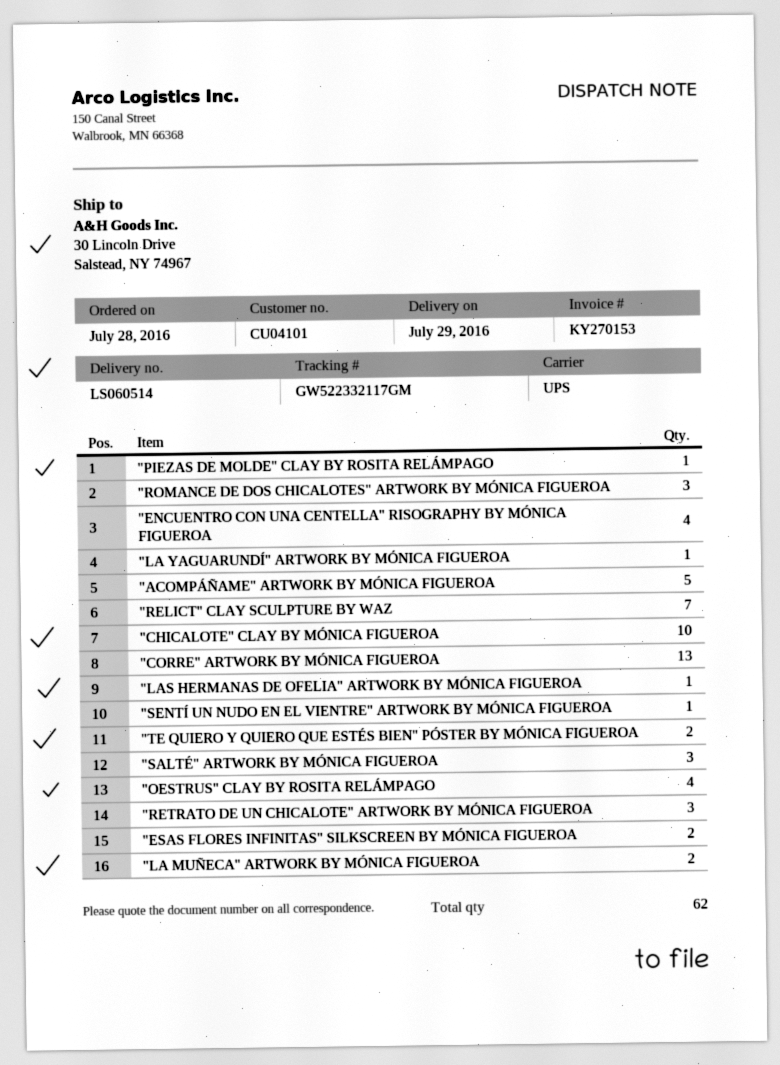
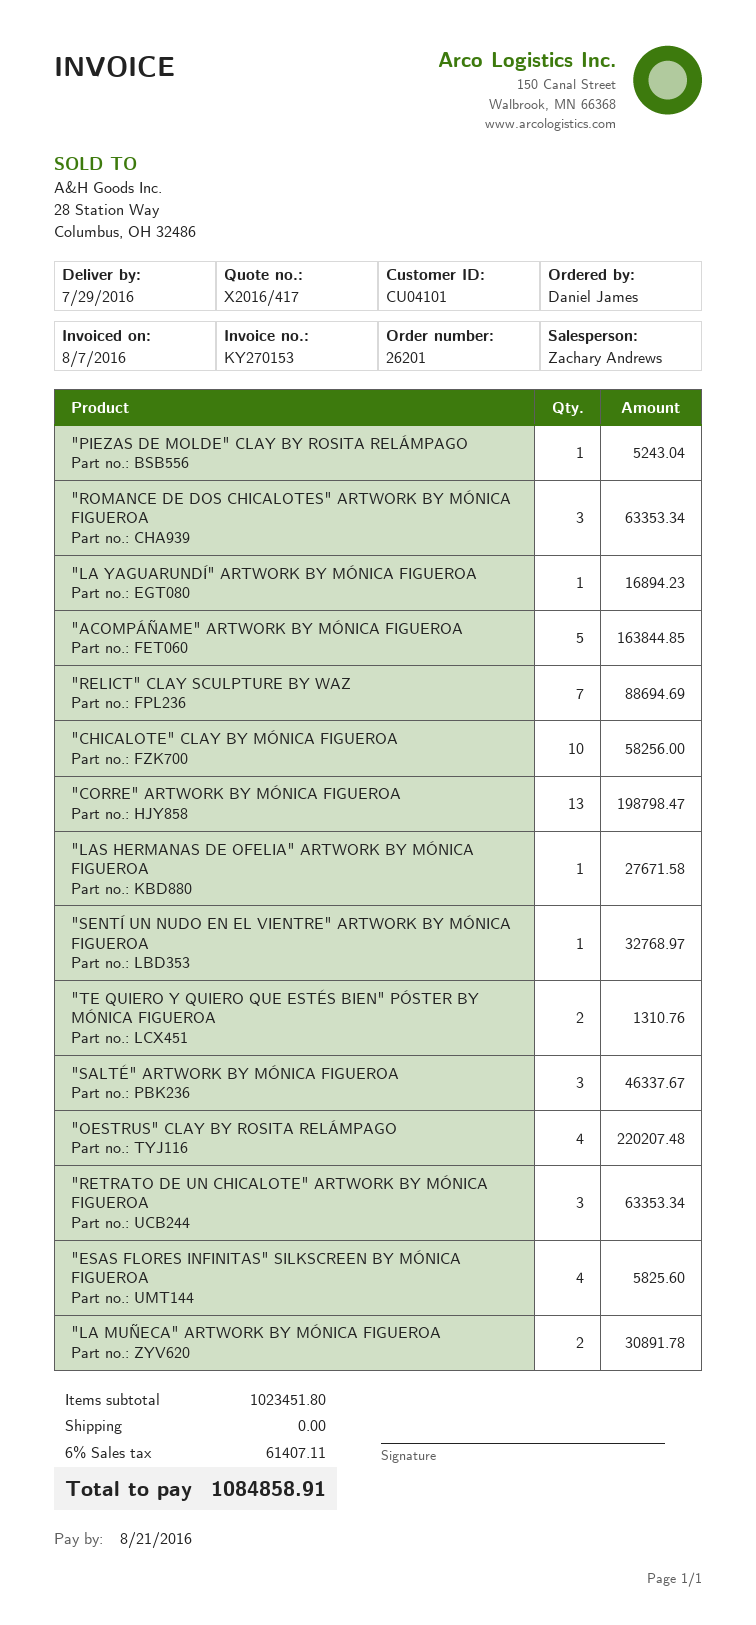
"ENCUENTRO CON UNA CENTELLA" RISOGRAPHY BY MÓNICA FIGUEROA: 4 -> none
"ESAS FLORES INFINITAS" SILKSCREEN BY MÓNICA FIGUEROA: 2 -> 4

